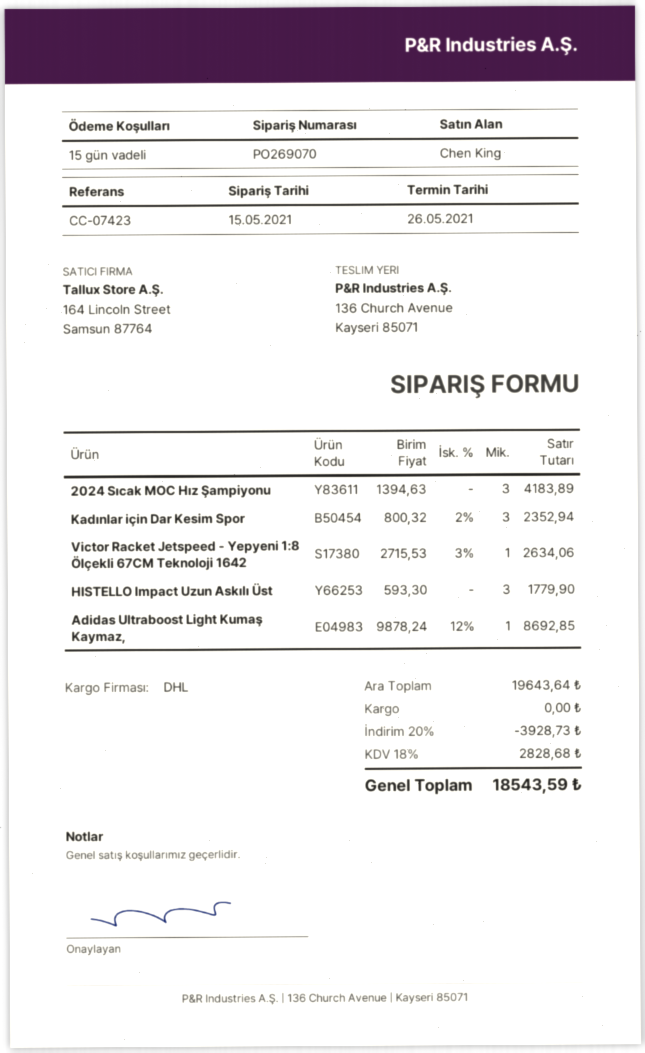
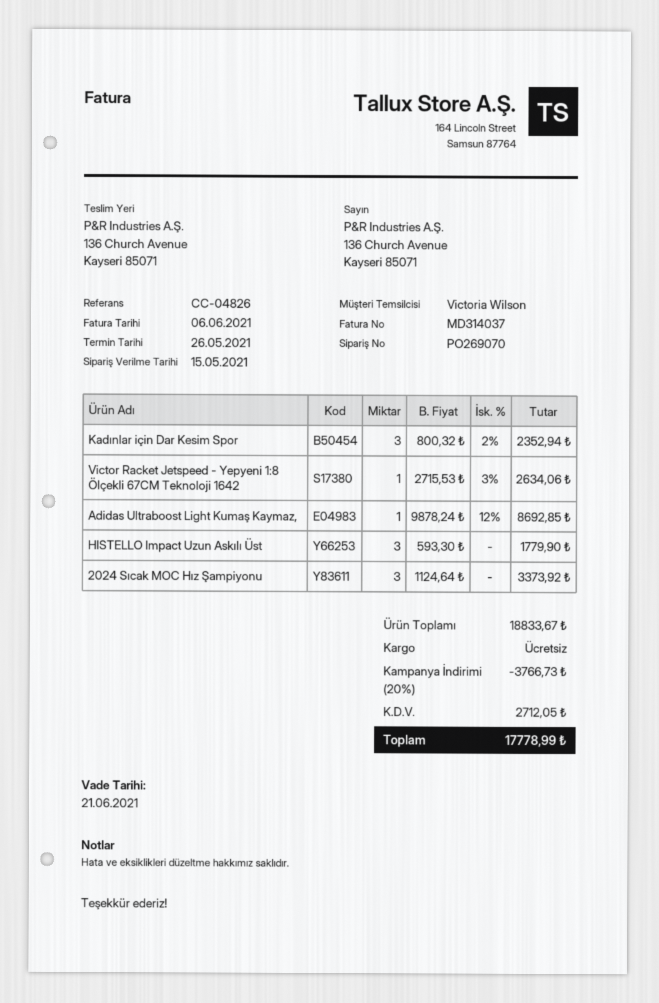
reference: CC-07423 -> CC-04826
2024 Sıcak MOC Hız Şampiyonu: 3 x 1394.63 = 4183.89 -> 3 x 1124.64 = 3373.92
subtotal: 19643.64 -> 18833.67
discount: 20% = 3928.73 -> 20% = 3766.73
tax: 2828.68 -> 2712.05
total: 18543.59 -> 17778.99

